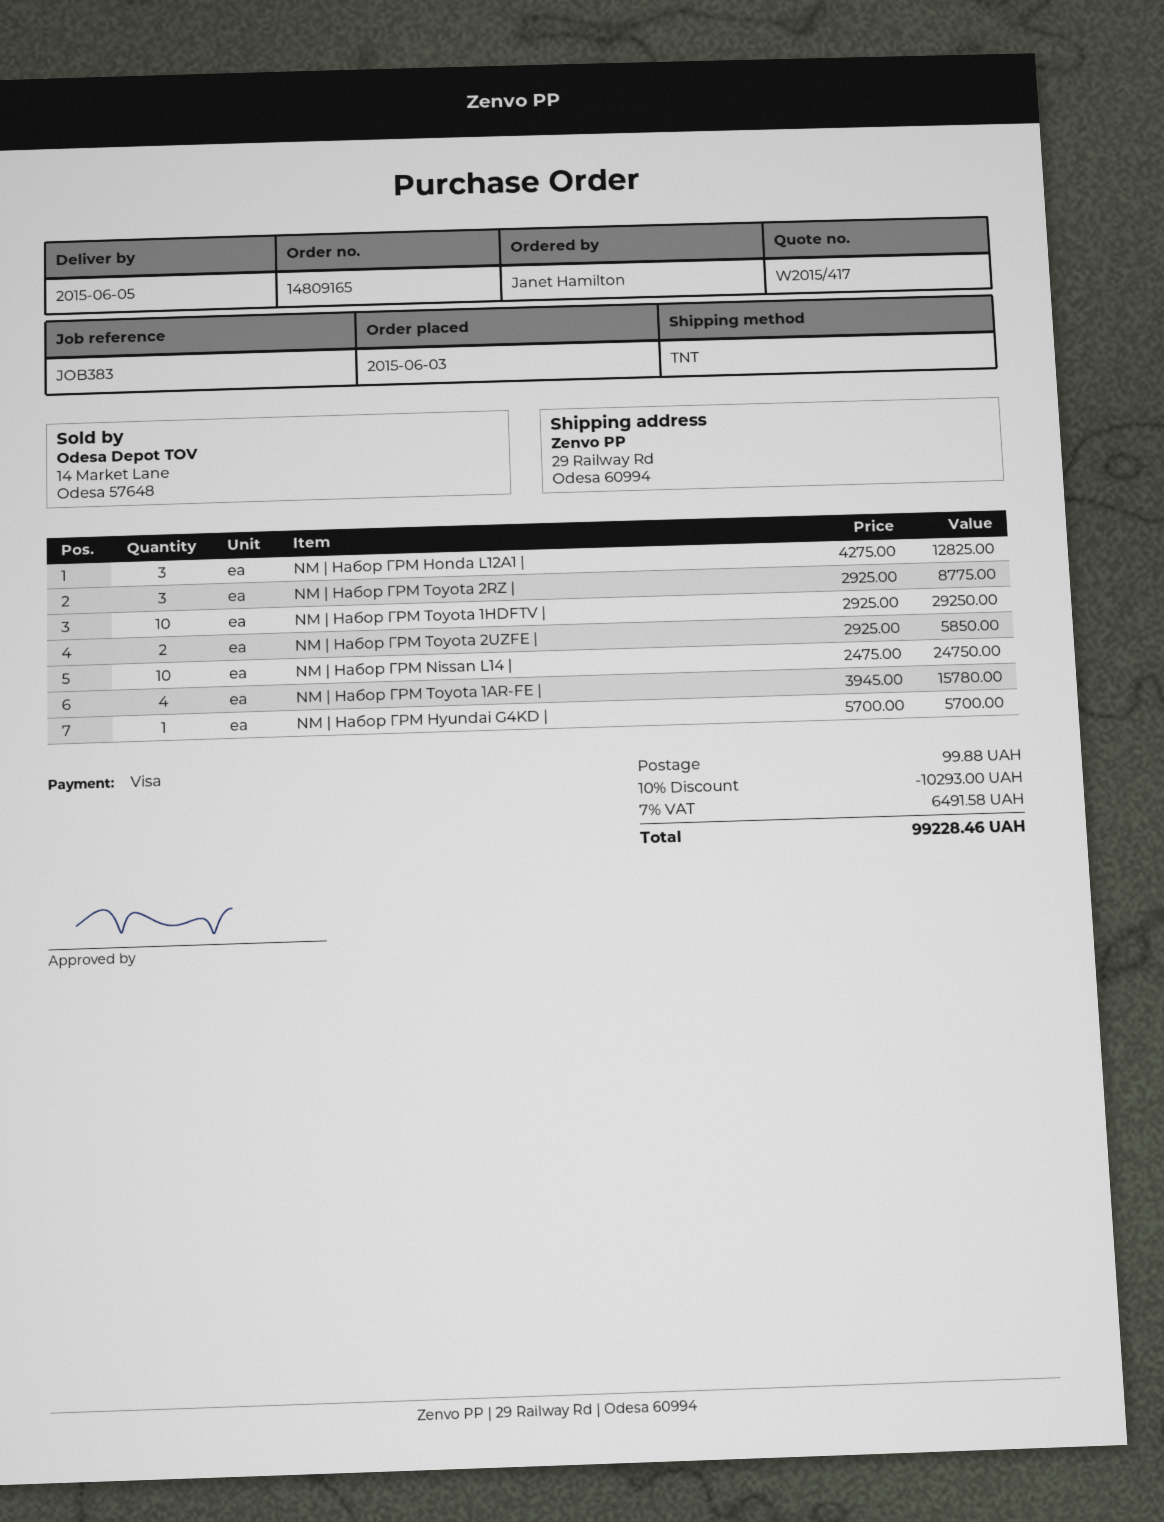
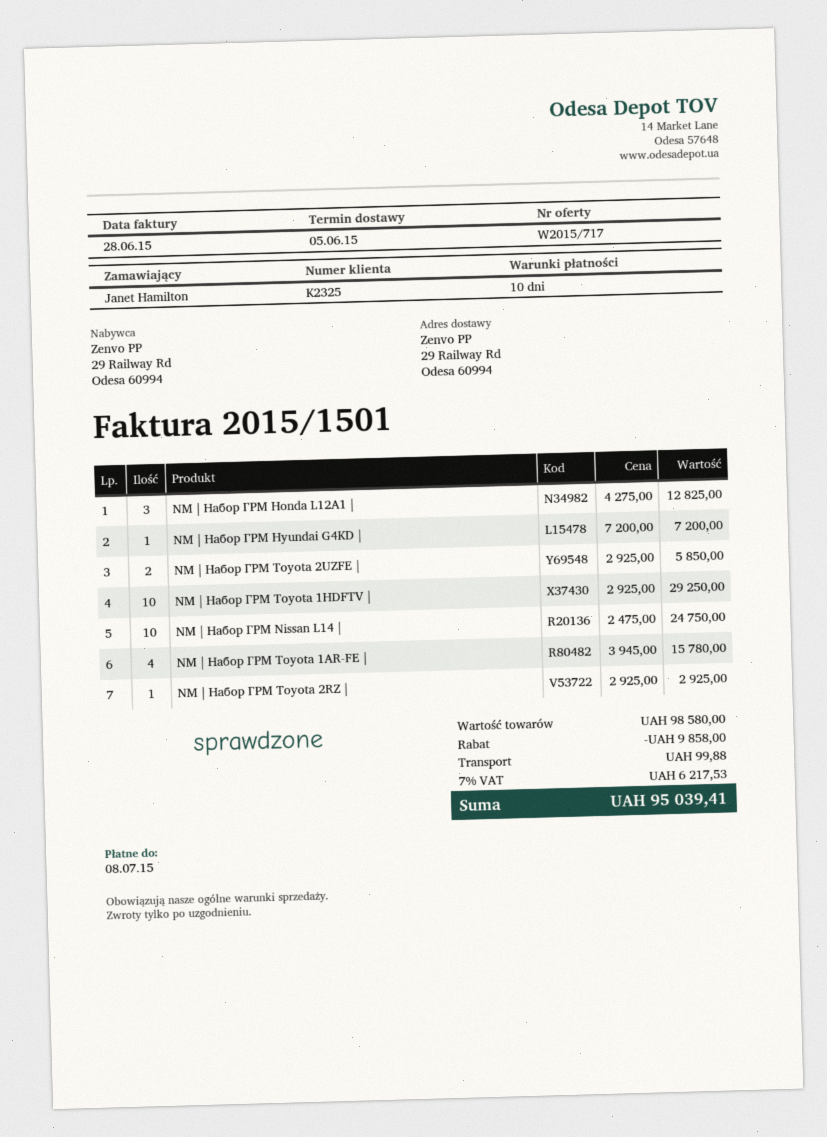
quote number: W2015/417 -> W2015/717
NM | Набор ГРМ Toyota 2RZ |: 3 x 2925.00 = 8775.00 -> 1 x 2925.00 = 2925.00
NM | Набор ГРМ Hyundai G4KD |: 1 x 5700.00 = 5700.00 -> 1 x 7200.00 = 7200.00
discount: 10293.00 -> 9858.00
tax: 7% = 6491.58 -> 7% = 6217.53
total: 99228.46 -> 95039.41

